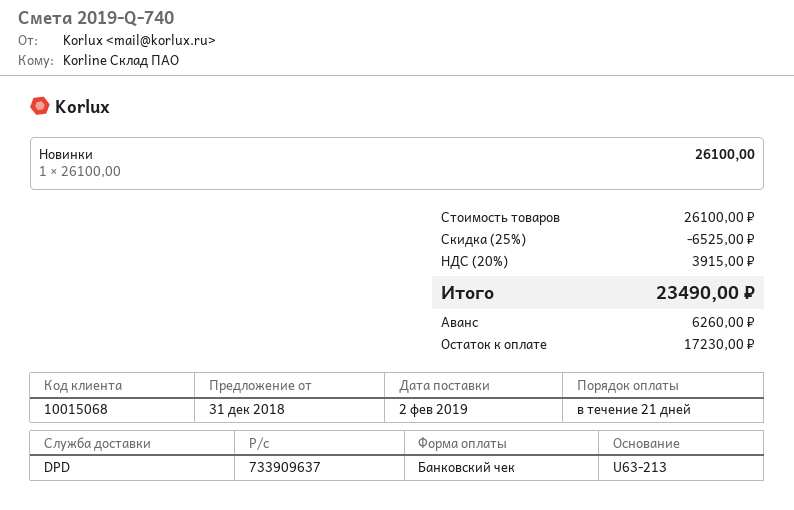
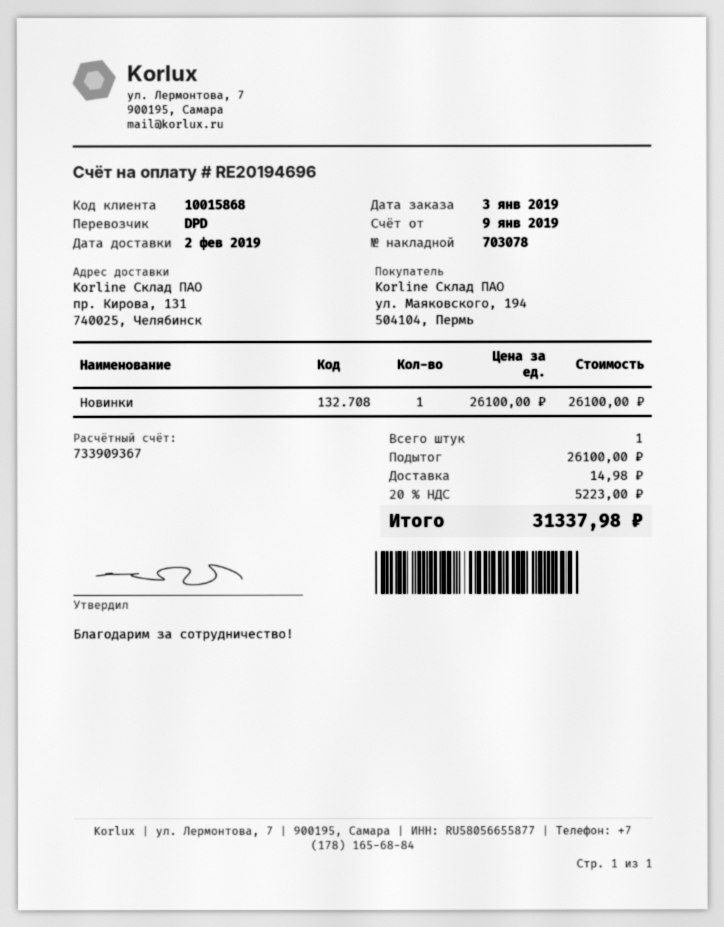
customer number: 10015068 -> 10015868
bank account: 733909637 -> 733909367
discount: 25% = 6525.00 -> none
shipping: none -> 14.98
tax: 20% = 3915.00 -> 20% = 5223.00
total: 23490.00 -> 31337.98

